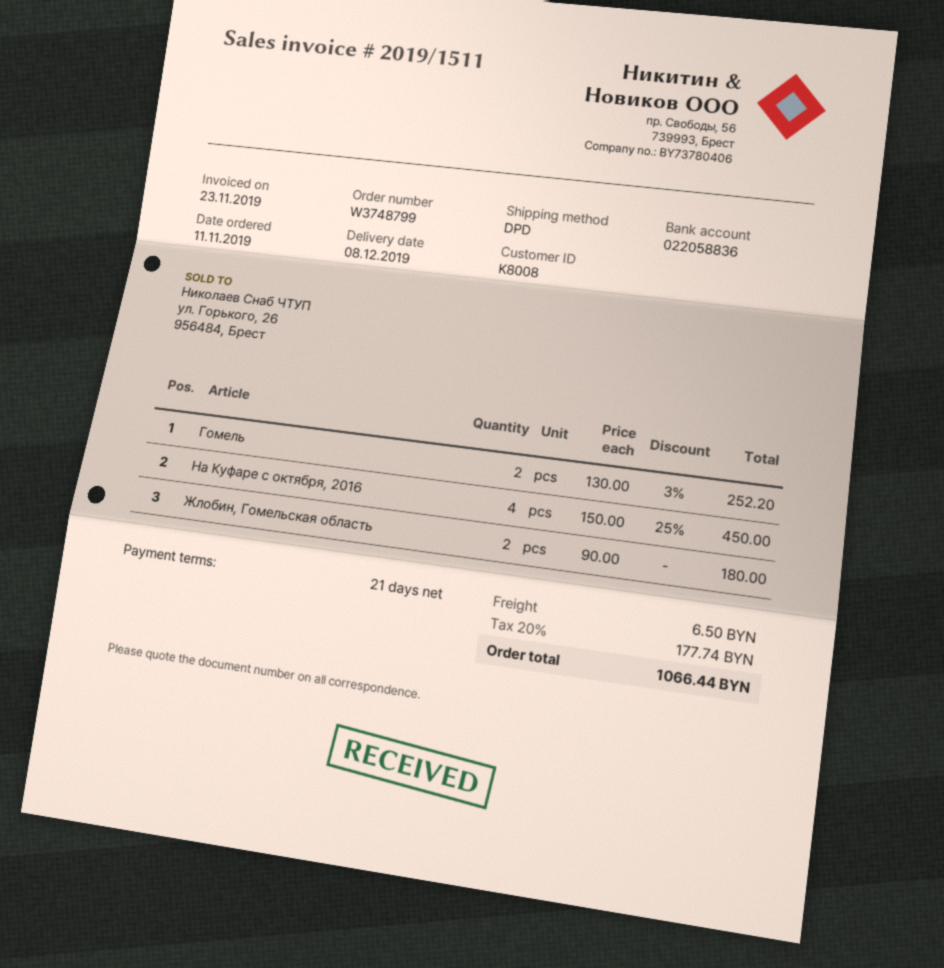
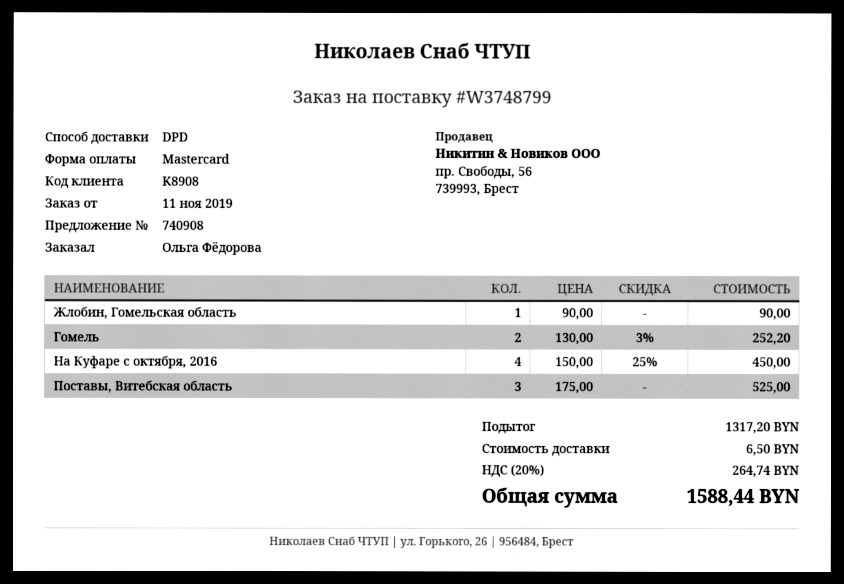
customer number: K8008 -> K8908
Жлобин, Гомельская область: 2 x 90.00 = 180.00 -> 1 x 90.00 = 90.00
Поставы, Витебская область: none -> 3 x 175.00 = 525.00
tax: 20% = 177.74 -> 20% = 264.74
total: 1066.44 -> 1588.44

